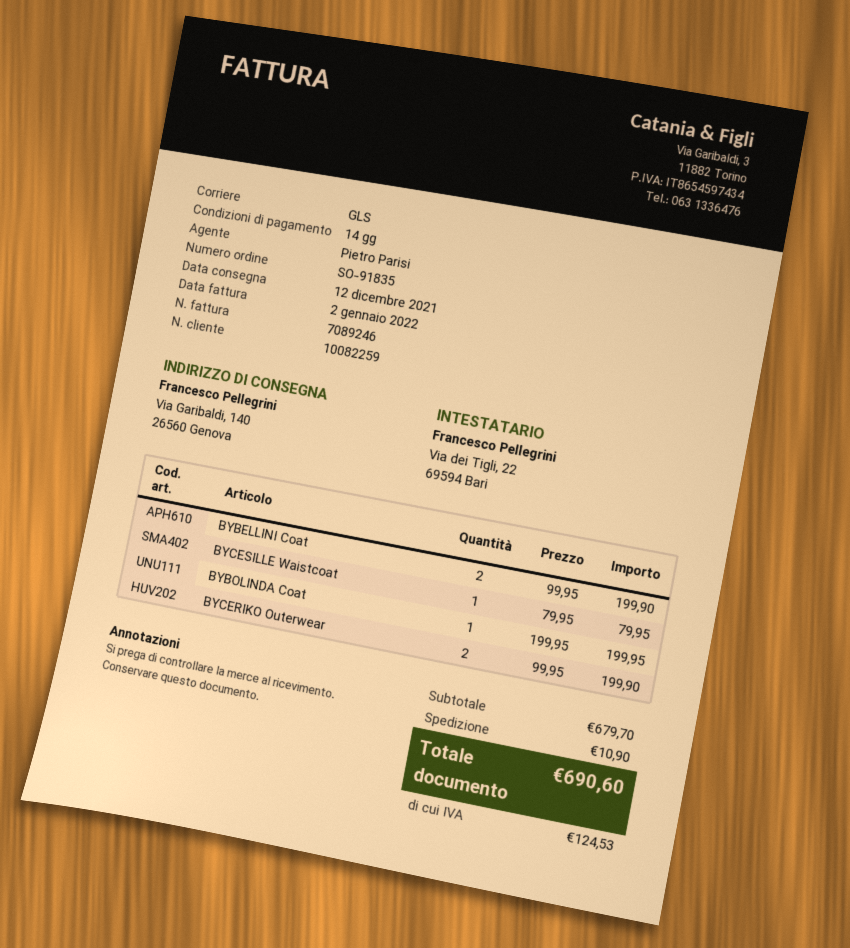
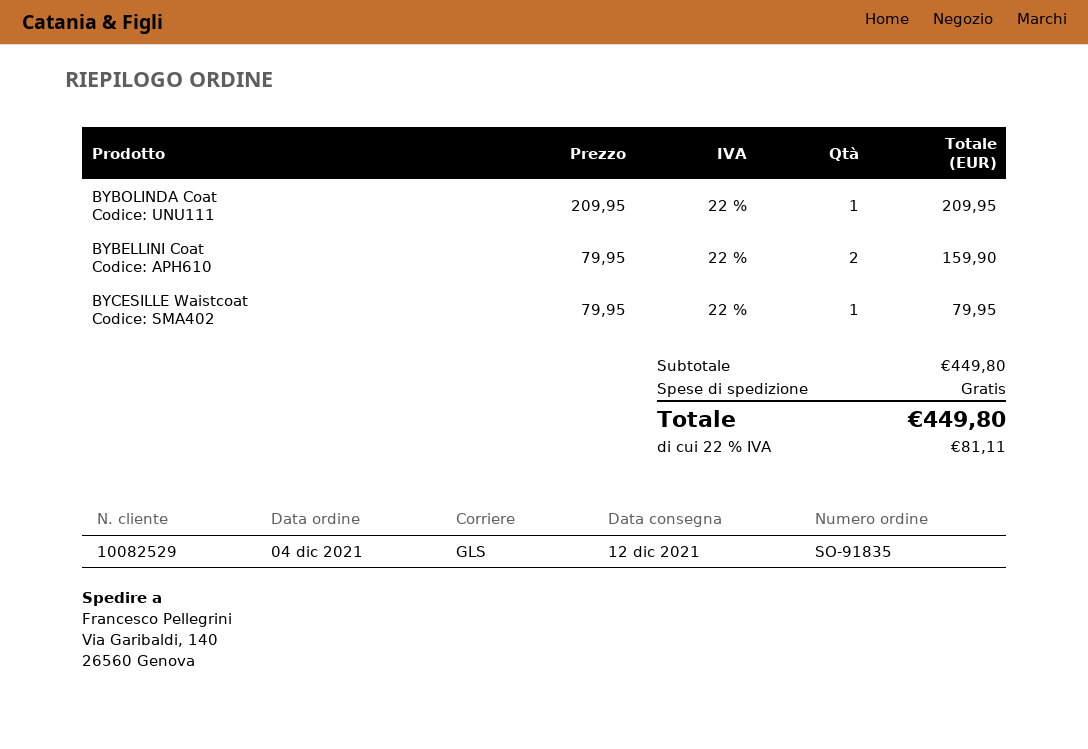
customer number: 10082259 -> 10082529
BYBELLINI Coat: 2 x 99.95 = 199.90 -> 2 x 79.95 = 159.90
BYBOLINDA Coat: 1 x 199.95 = 199.95 -> 1 x 209.95 = 209.95
BYCERIKO Outerwear: 2 x 99.95 = 199.90 -> none
subtotal: 679.70 -> 449.80
shipping: 10.90 -> 0.00
tax: 124.53 -> 81.11
total: 690.60 -> 449.80

